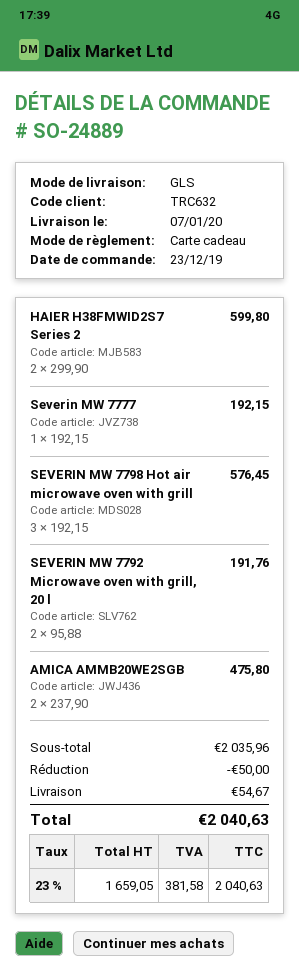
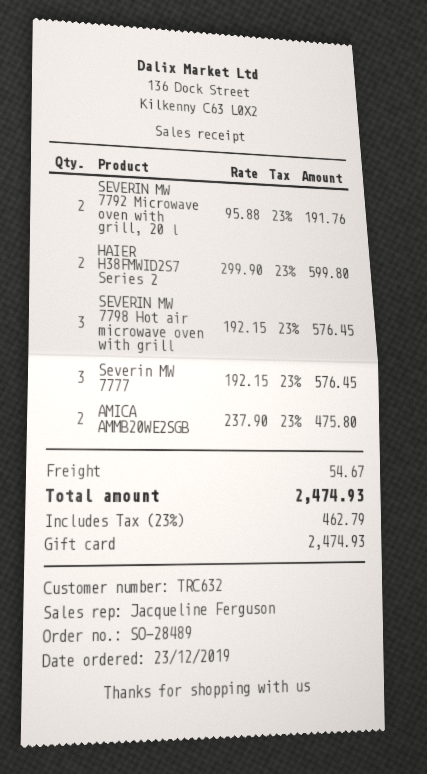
order number: SO-24889 -> SO-28489
Severin MW 7777: 1 x 192.15 = 192.15 -> 3 x 192.15 = 576.45
discount: 50.00 -> none
tax: 23% = 381.58 -> 23% = 462.79
total: 2040.63 -> 2474.93

